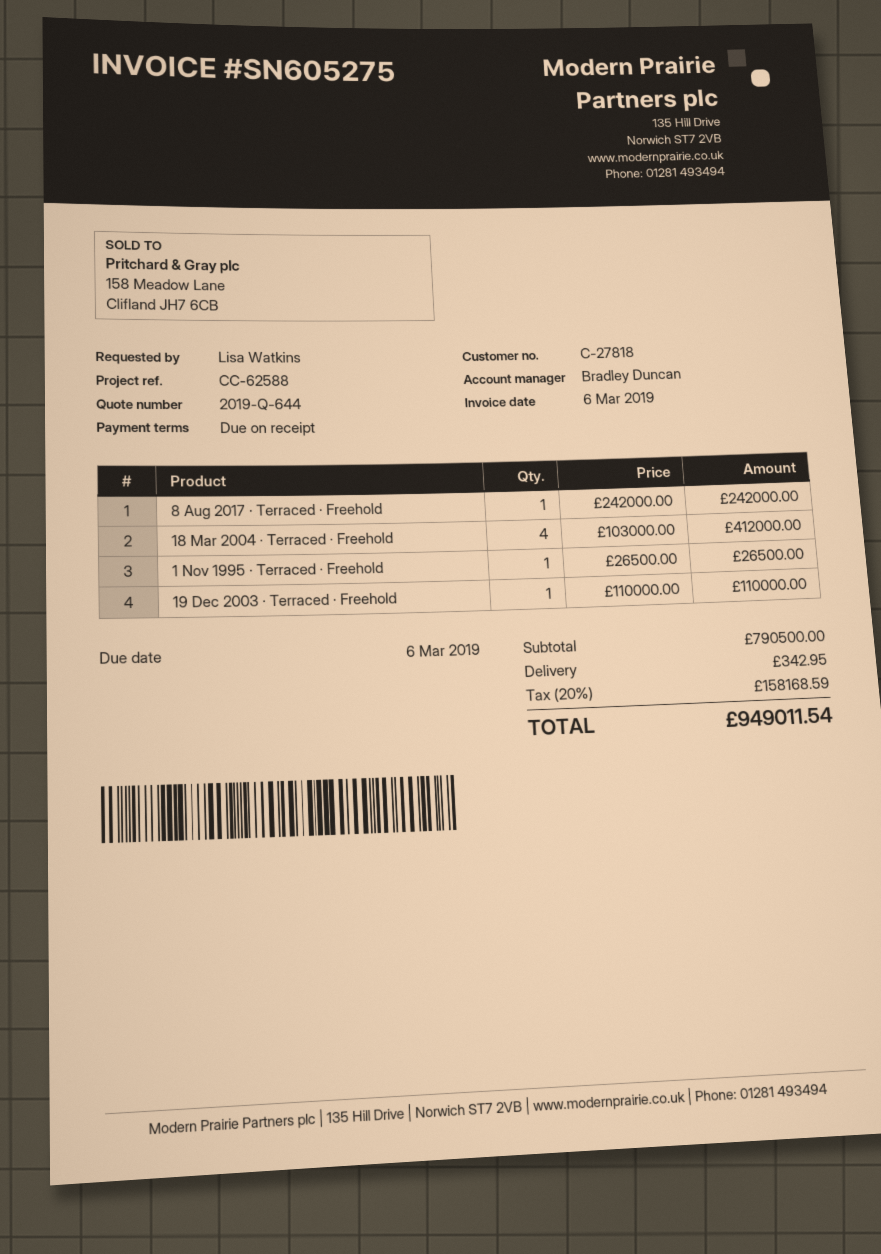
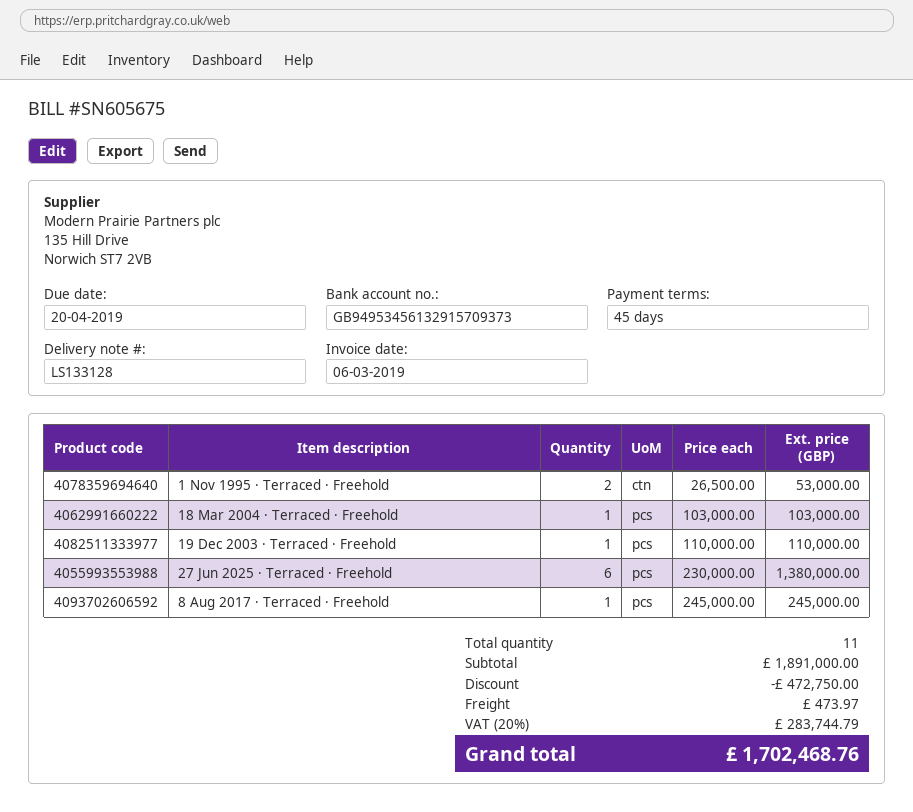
invoice number: SN605275 -> SN605675
payment terms: on receipt -> 45 days
due date: 2019-03-06 -> 2019-04-20
8 Aug 2017 · Terraced · Freehold: 1 x 242000.00 = 242000.00 -> 1 x 245000.00 = 245000.00
18 Mar 2004 · Terraced · Freehold: 4 x 103000.00 = 412000.00 -> 1 x 103000.00 = 103000.00
1 Nov 1995 · Terraced · Freehold: 1 x 26500.00 = 26500.00 -> 2 x 26500.00 = 53000.00
27 Jun 2025 · Terraced · Freehold: none -> 6 x 230000.00 = 1380000.00
subtotal: 790500.00 -> 1891000.00
discount: none -> 472750.00
shipping: 342.95 -> 473.97
tax: 20% = 158168.59 -> 20% = 283744.79
total: 949011.54 -> 1702468.76

